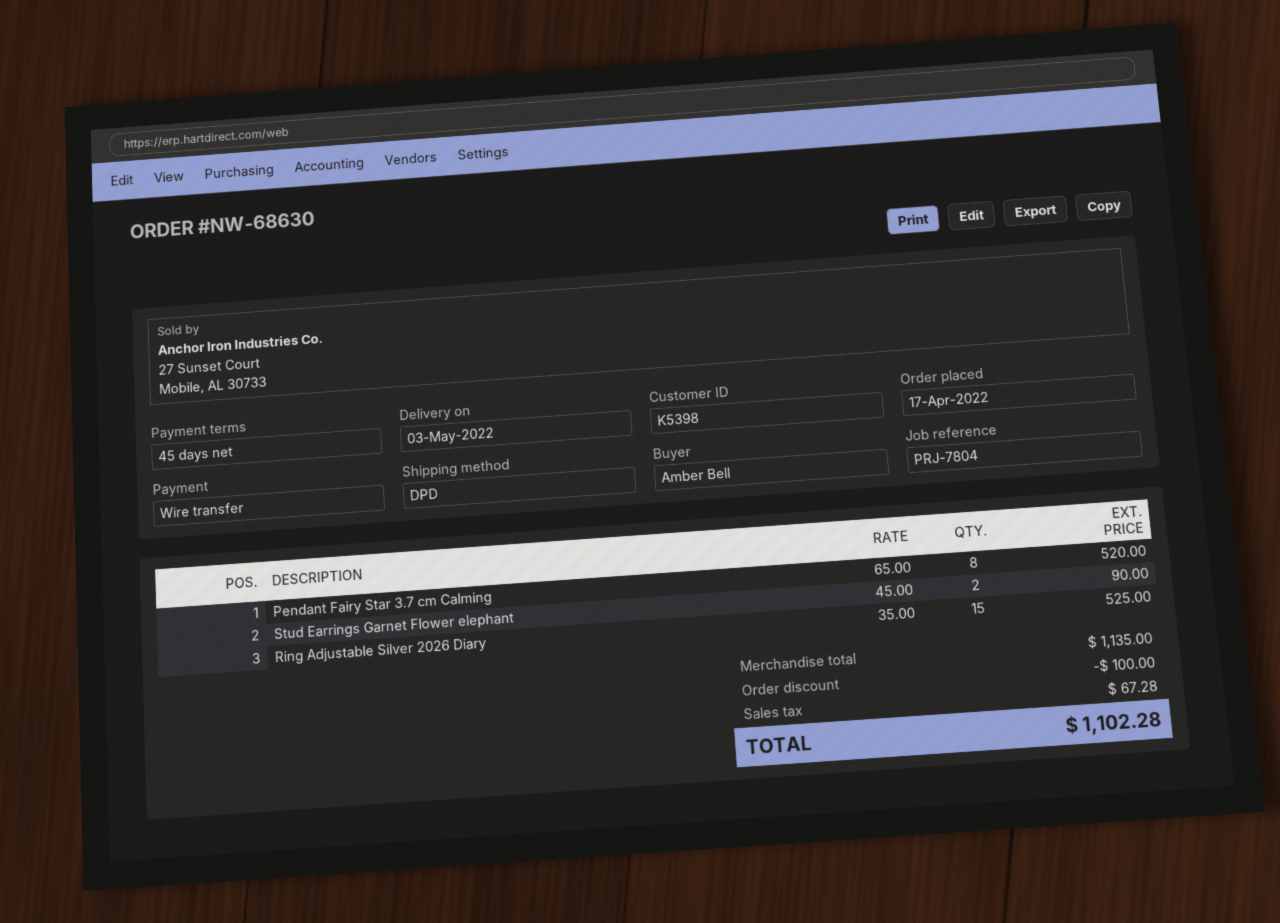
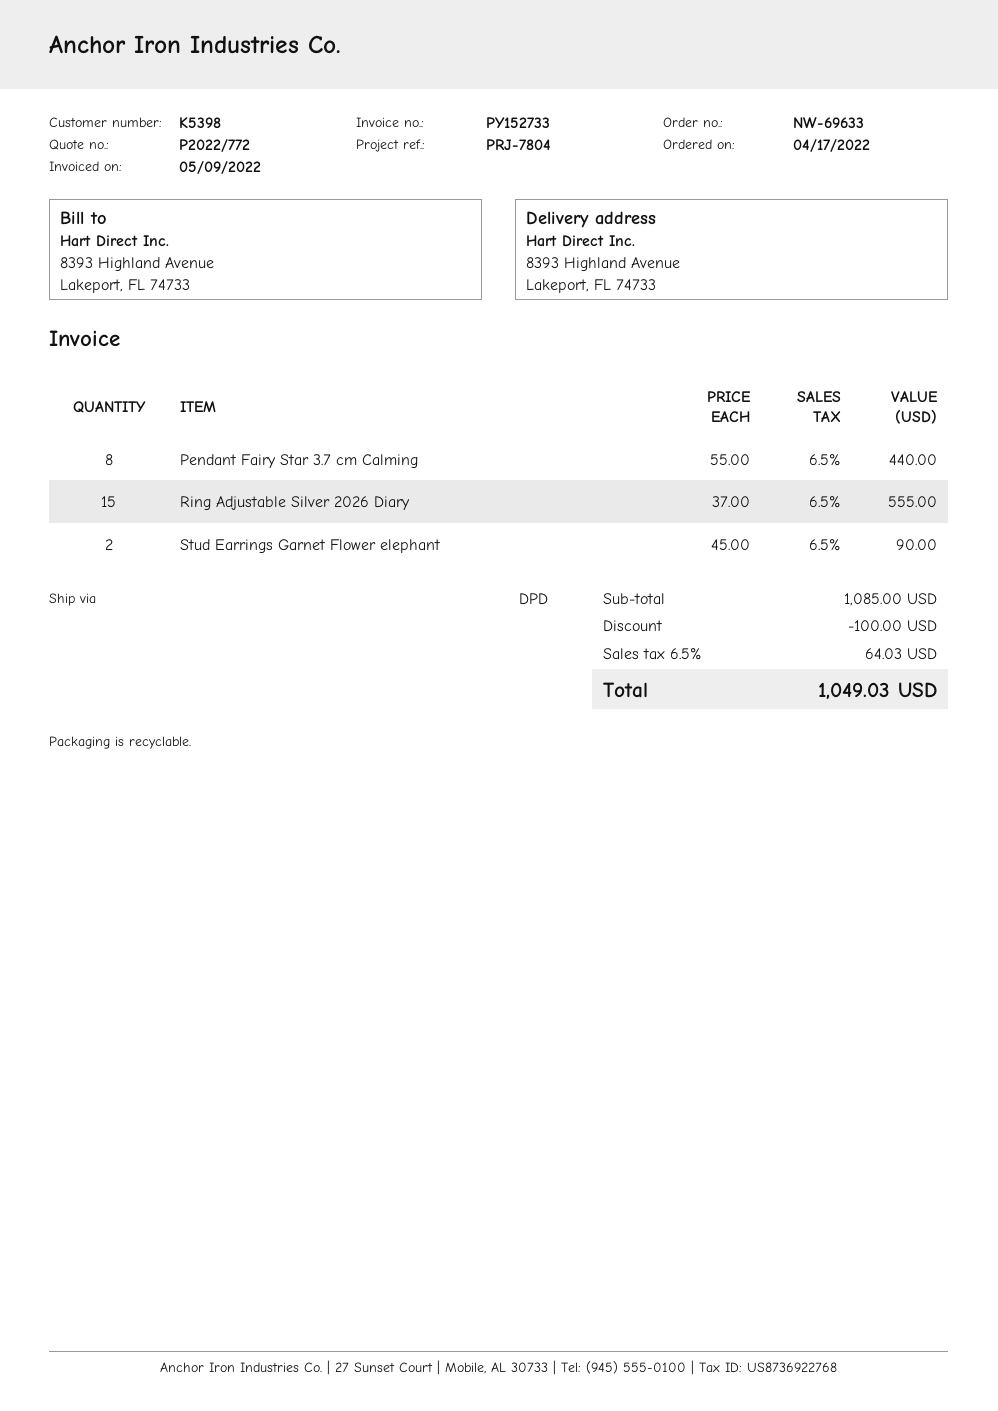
order number: NW-68630 -> NW-69633
Pendant Fairy Star 3.7 cm Calming: 8 x 65.00 = 520.00 -> 8 x 55.00 = 440.00
Ring Adjustable Silver 2026 Diary: 15 x 35.00 = 525.00 -> 15 x 37.00 = 555.00
subtotal: 1135.00 -> 1085.00
tax: 67.28 -> 64.03
total: 1102.28 -> 1049.03

